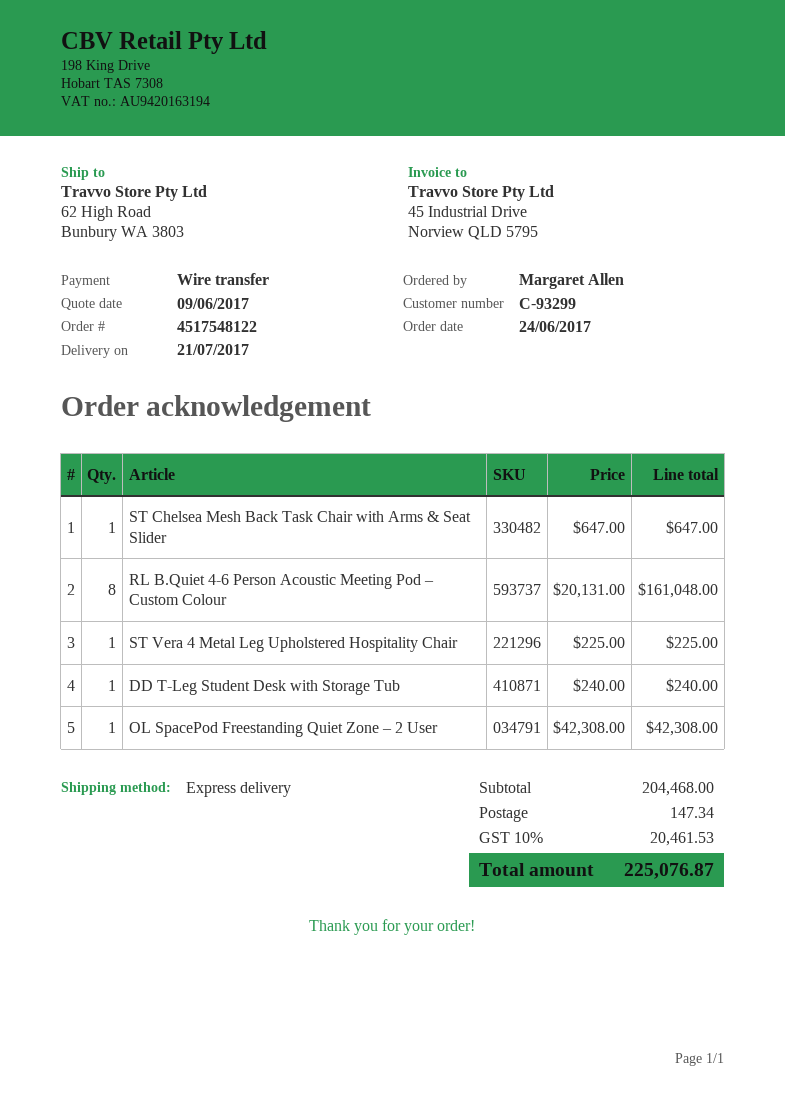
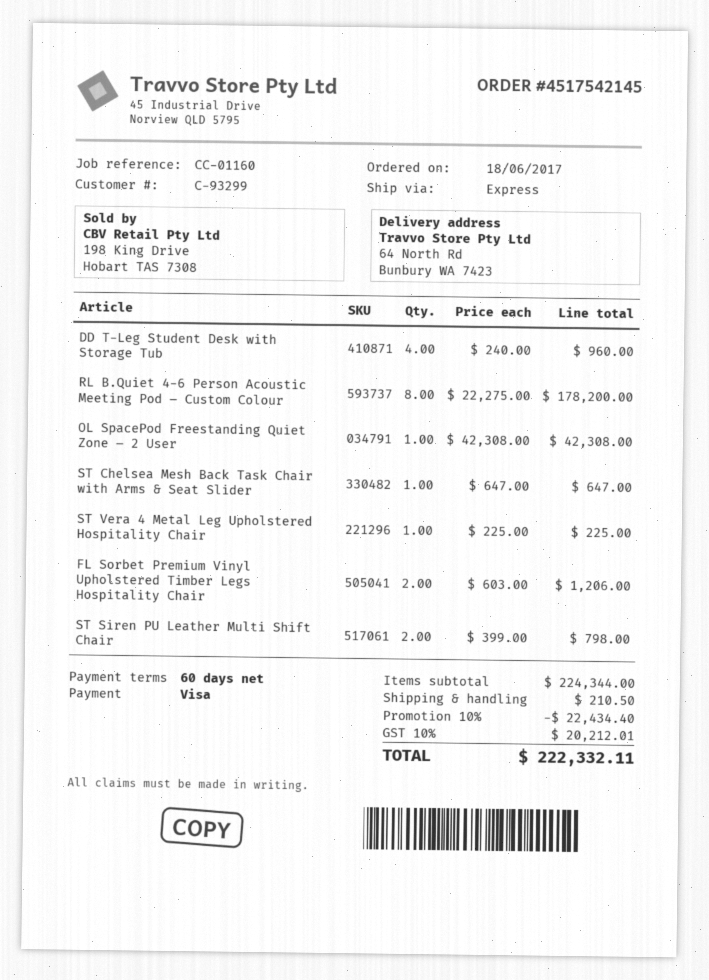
order number: 4517548122 -> 4517542145
order date: 2017-06-24 -> 2017-06-18
payment method: bank transfer -> Visa
ship to: 62 High Road, Bunbury WA 3803 -> 64 North Rd, Bunbury WA 7423
RL B.Quiet 4-6 Person Acoustic Meeting Pod – Custom Colour: 8 x 20131.00 = 161048.00 -> 8 x 22275.00 = 178200.00
DD T-Leg Student Desk with Storage Tub: 1 x 240.00 = 240.00 -> 4 x 240.00 = 960.00
FL Sorbet Premium Vinyl Upholstered Timber Legs Hospitality Chair: none -> 2 x 603.00 = 1206.00
ST Siren PU Leather Multi Shift Chair: none -> 2 x 399.00 = 798.00
subtotal: 204468.00 -> 224344.00
discount: none -> 10% = 22434.40
shipping: 147.34 -> 210.50
tax: 10% = 20461.53 -> 10% = 20212.01
total: 225076.87 -> 222332.11

